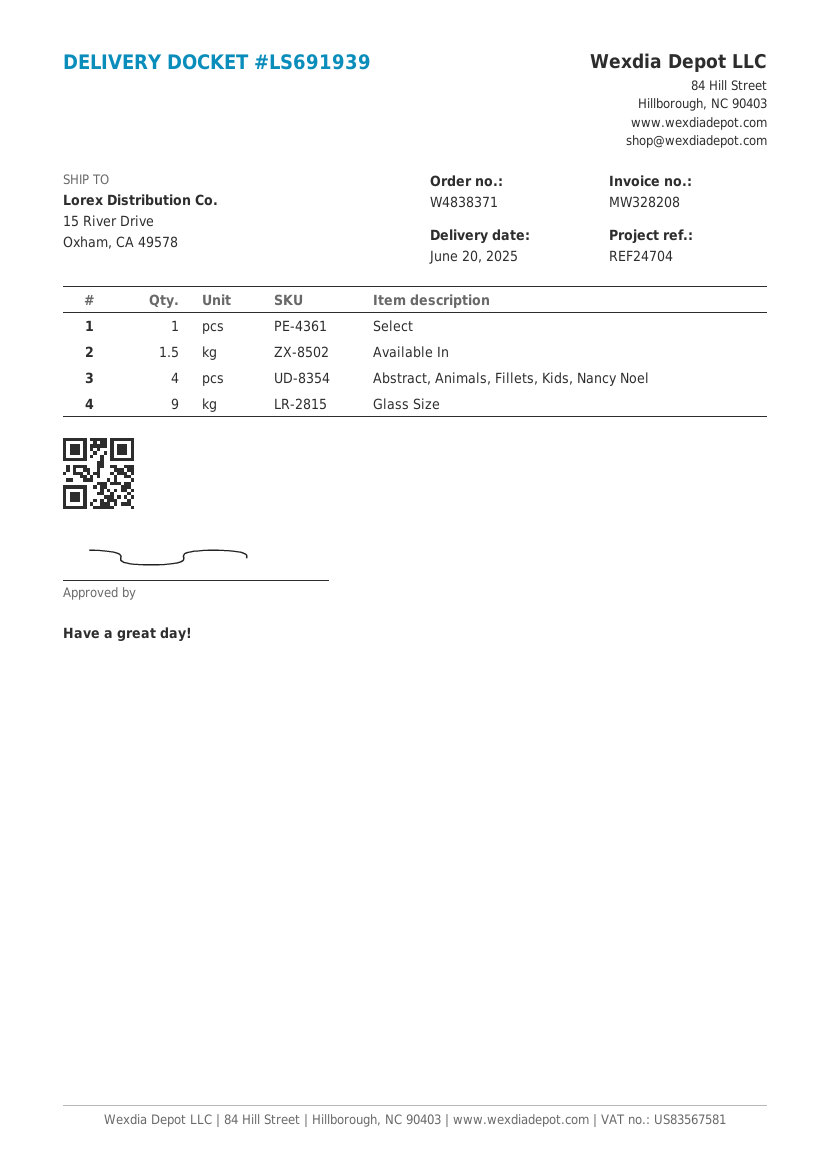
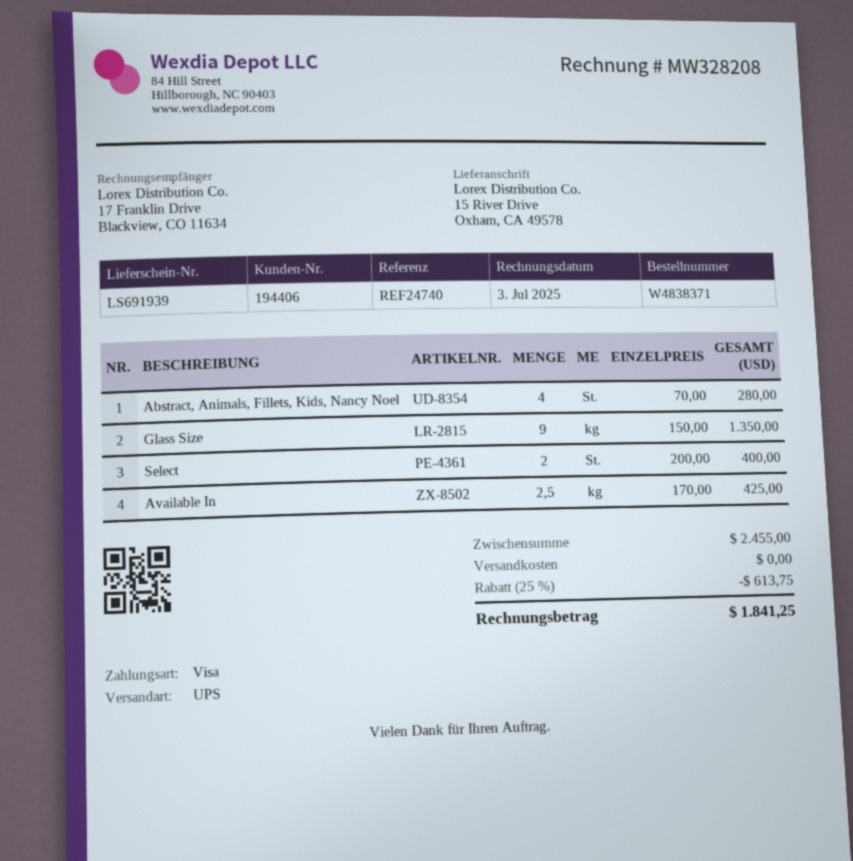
reference: REF24704 -> REF24740
Select: 1 -> 2
Available In: 1.5 -> 2.5

